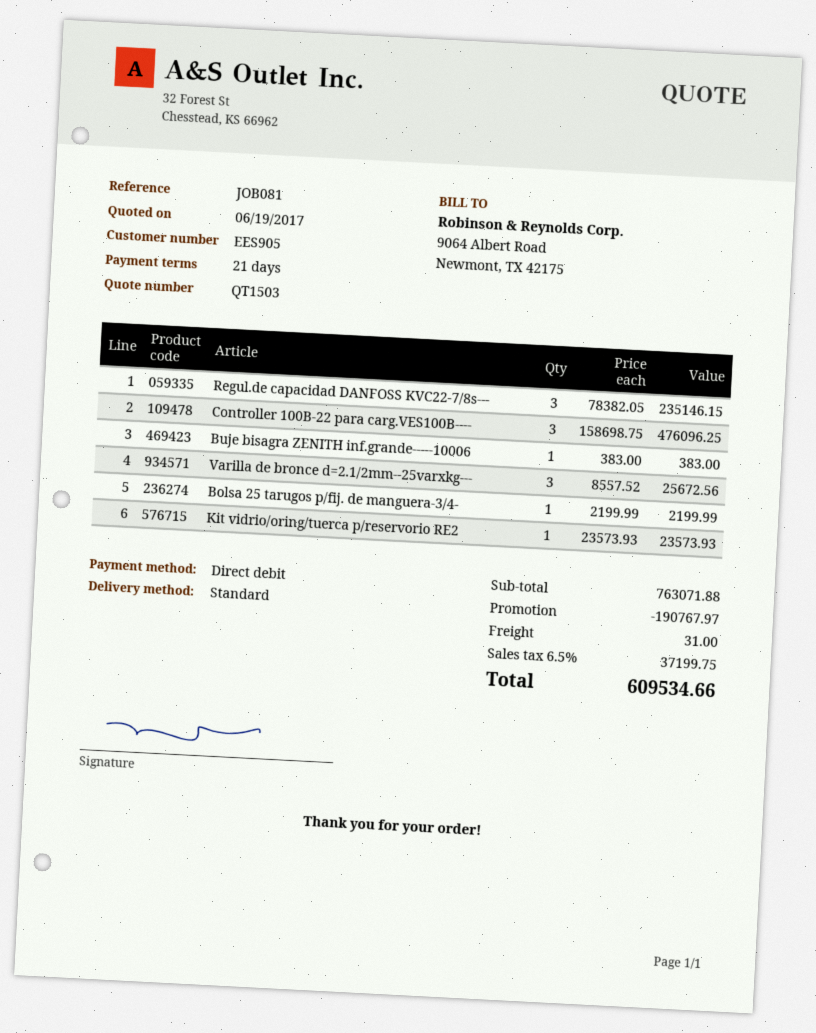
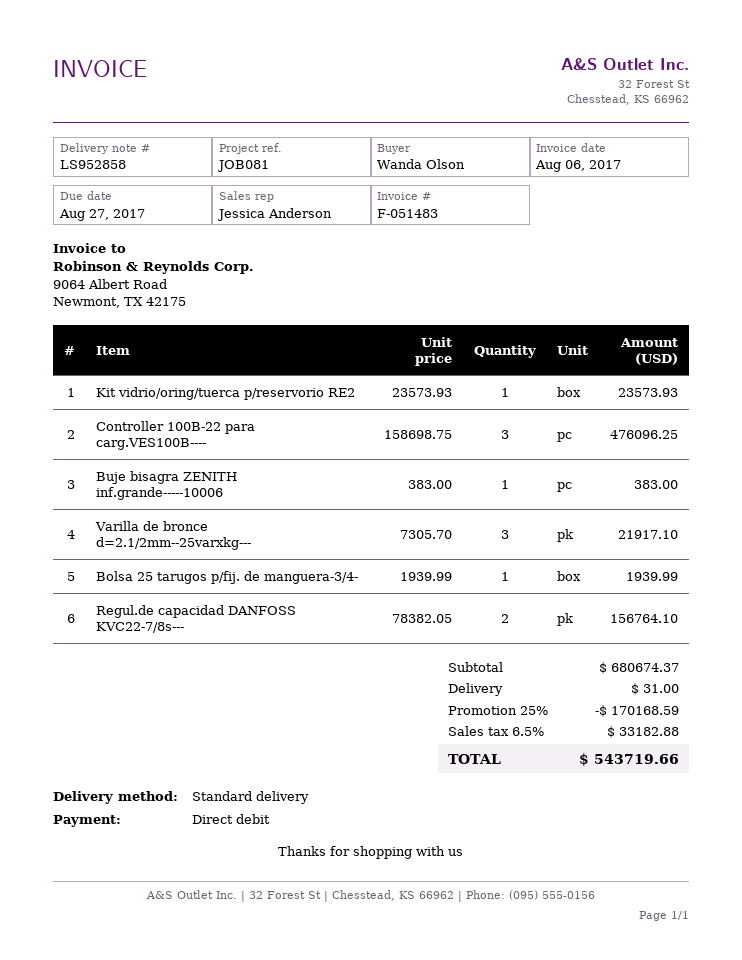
Regul.de capacidad DANFOSS KVC22-7/8s---: 3 x 78382.05 = 235146.15 -> 2 x 78382.05 = 156764.10
Varilla de bronce d=2.1/2mm--25varxkg---: 3 x 8557.52 = 25672.56 -> 3 x 7305.70 = 21917.10
Bolsa 25 tarugos p/fij. de manguera-3/4-: 1 x 2199.99 = 2199.99 -> 1 x 1939.99 = 1939.99
subtotal: 763071.88 -> 680674.37
discount: 190767.97 -> 170168.59
tax: 6.5% = 37199.75 -> 6.5% = 33182.88
total: 609534.66 -> 543719.66

